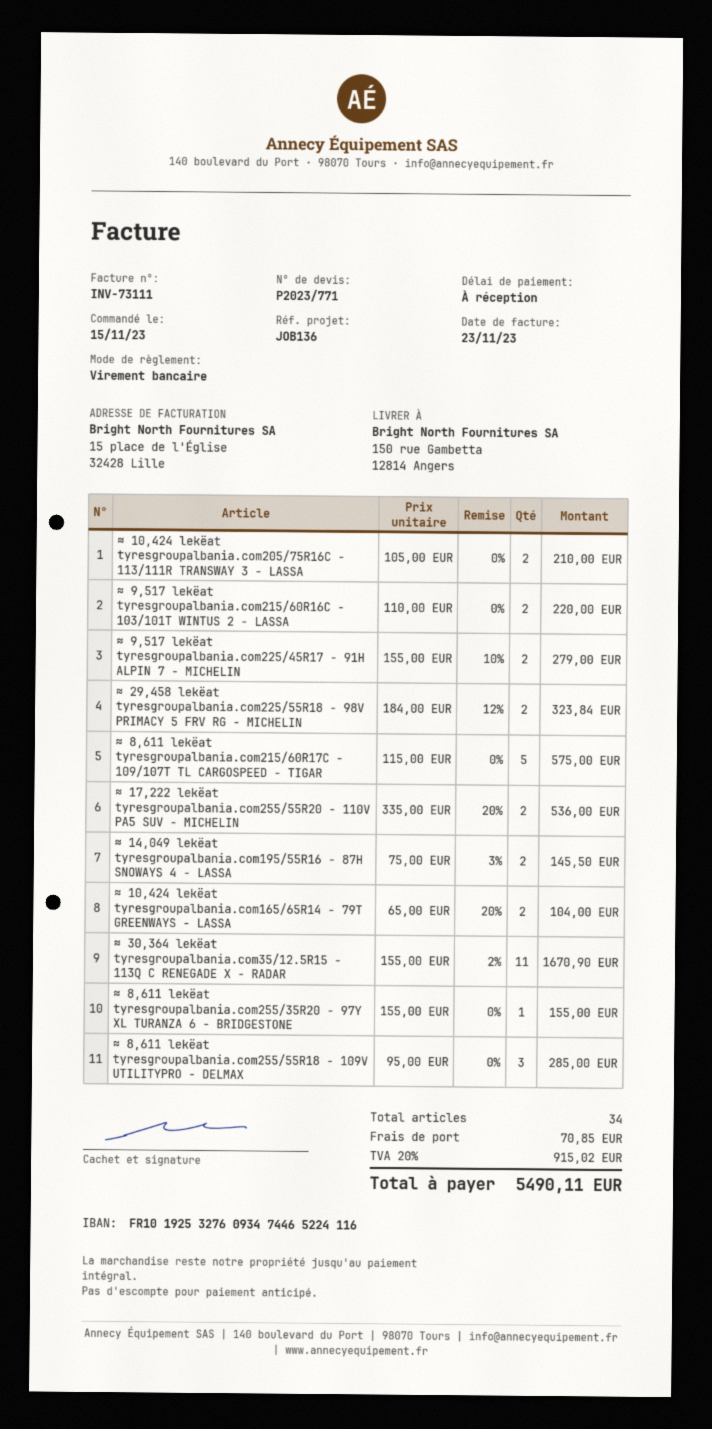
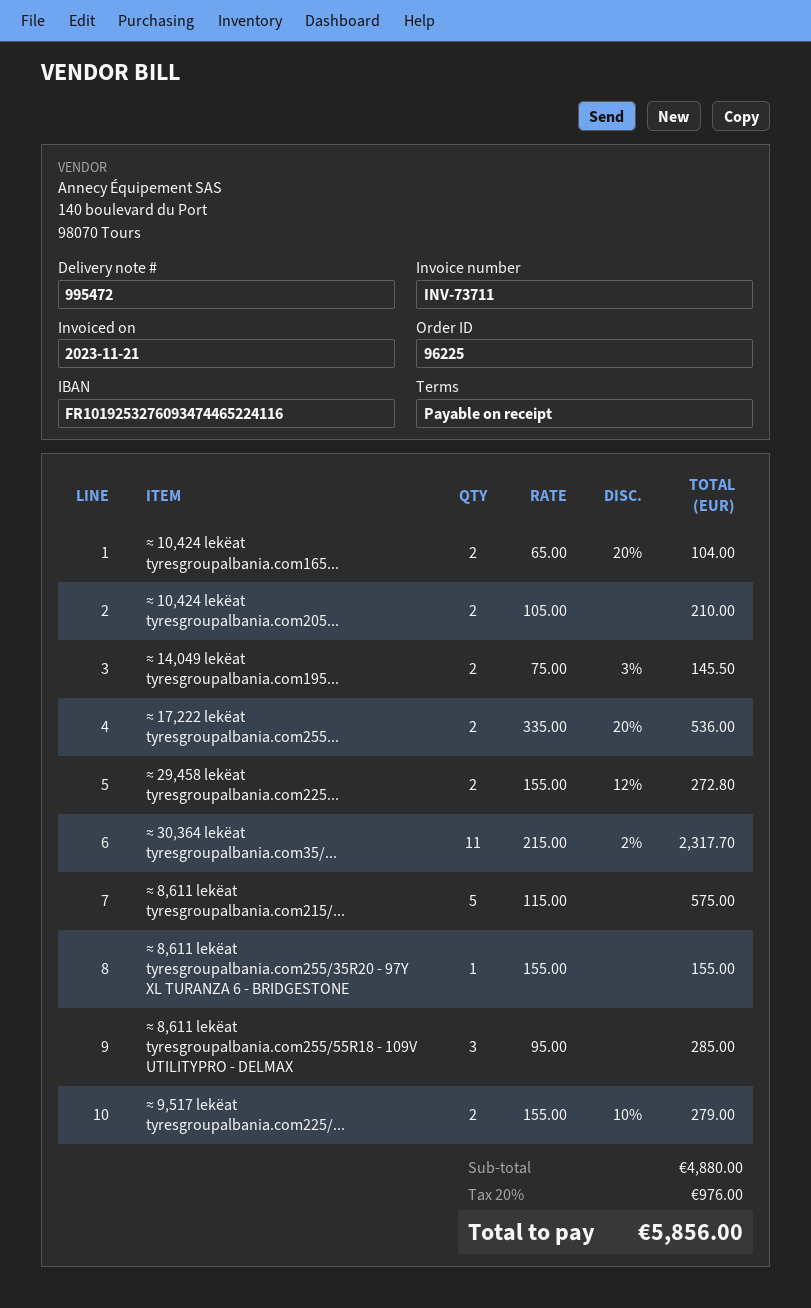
invoice number: INV-73111 -> INV-73711
invoice date: 2023-11-23 -> 2023-11-21
≈ 9,517 lekëat tyresgroupalbania.com215/60R16C - 103/101T WINTUS 2 - LASSA: 2 x 110.00 = 220.00 -> none
≈ 29,458 lekëat tyresgroupalbania.com225/55R18 - 98V PRIMACY 5 FRV RG - MICHELIN: 2 x 184.00 - 12% = 323.84 -> 2 x 155.00 - 12% = 272.80
≈ 30,364 lekëat tyresgroupalbania.com35/12.5R15 - 113Q C RENEGADE X - RADAR: 11 x 155.00 - 2% = 1670.90 -> 11 x 215.00 - 2% = 2317.70
shipping: 70.85 -> none
tax: 20% = 915.02 -> 20% = 976.00
total: 5490.11 -> 5856.00

